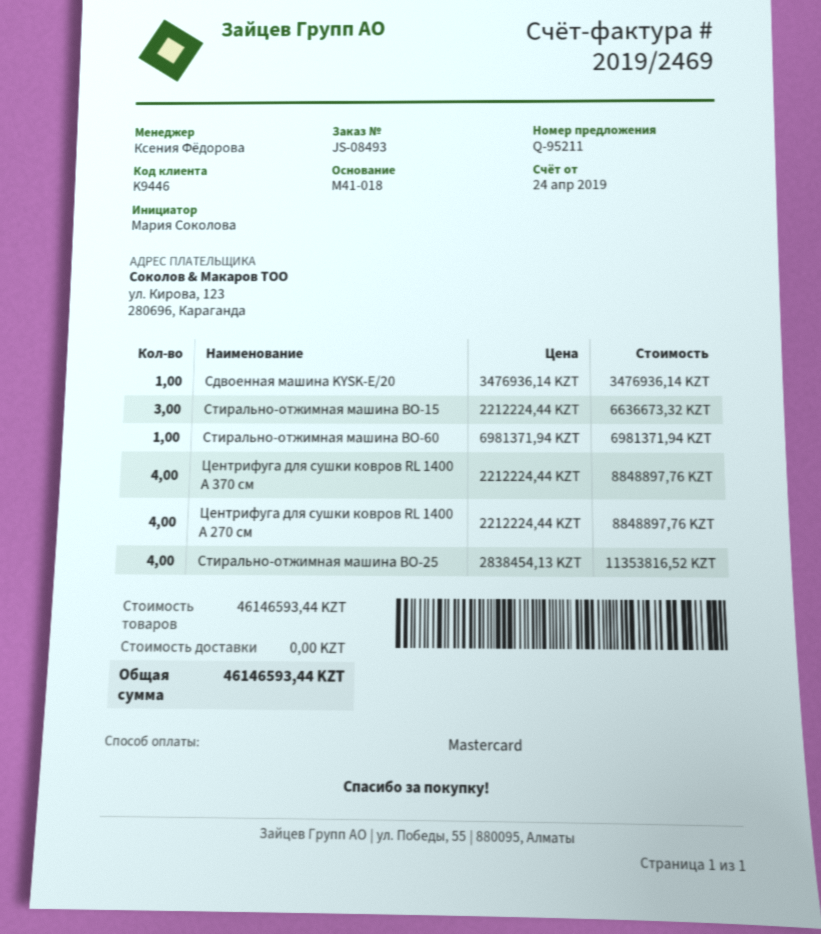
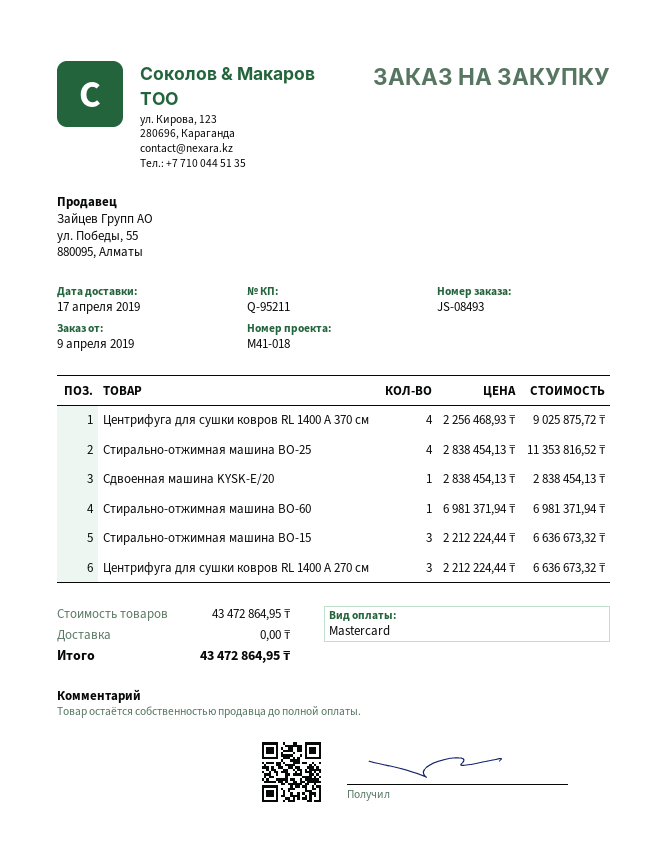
Сдвоенная машина KYSK-E/20: 1 x 3476936.14 = 3476936.14 -> 1 x 2838454.13 = 2838454.13
Центрифуга для сушки ковров RL 1400 A 370 см: 4 x 2212224.44 = 8848897.76 -> 4 x 2256468.93 = 9025875.72
Центрифуга для сушки ковров RL 1400 A 270 см: 4 x 2212224.44 = 8848897.76 -> 3 x 2212224.44 = 6636673.32
subtotal: 46146593.44 -> 43472864.95
total: 46146593.44 -> 43472864.95

